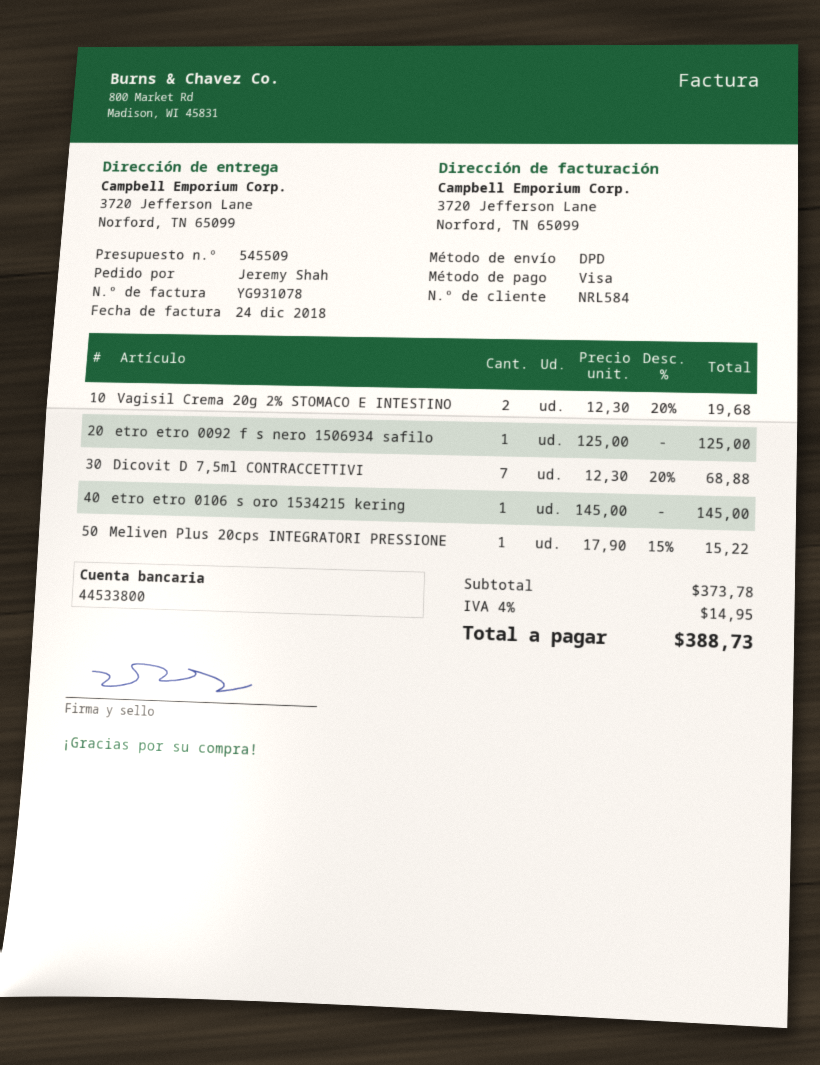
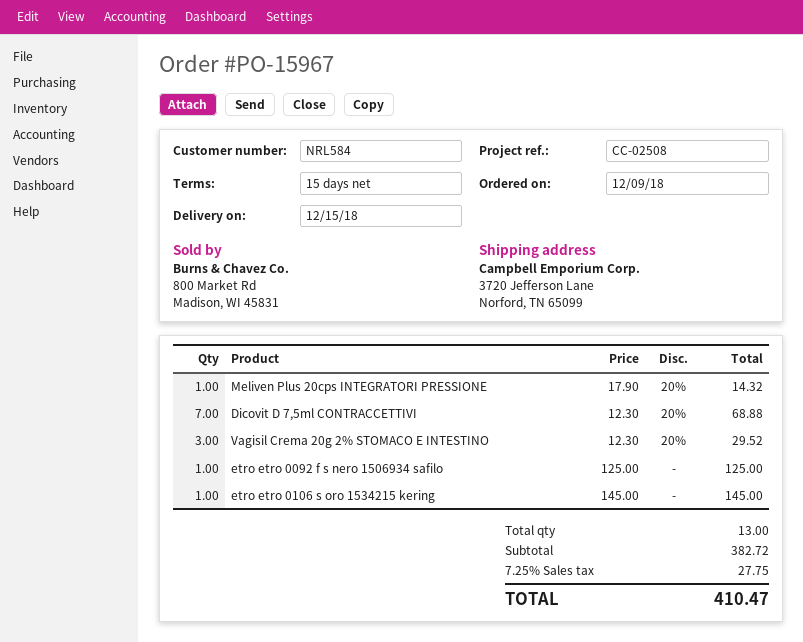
Vagisil Crema 20g 2% STOMACO E INTESTINO: 2 x 12.30 - 20% = 19.68 -> 3 x 12.30 - 20% = 29.52
Meliven Plus 20cps INTEGRATORI PRESSIONE: 1 x 17.90 - 15% = 15.22 -> 1 x 17.90 - 20% = 14.32
subtotal: 373.78 -> 382.72
tax: 4% = 14.95 -> 7.25% = 27.75
total: 388.73 -> 410.47

